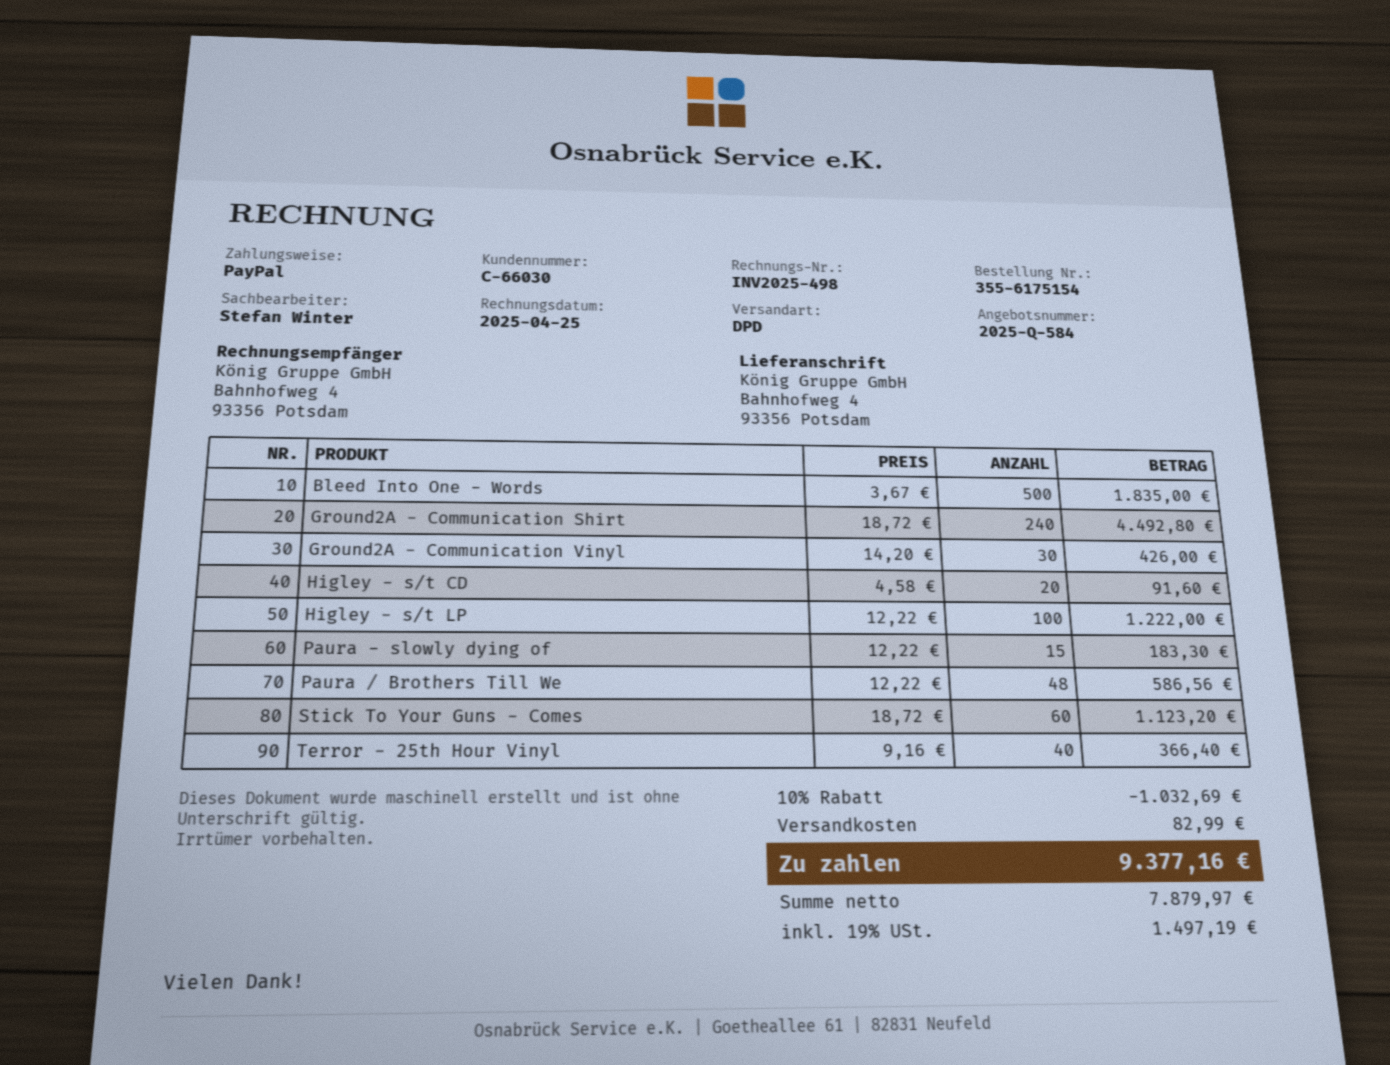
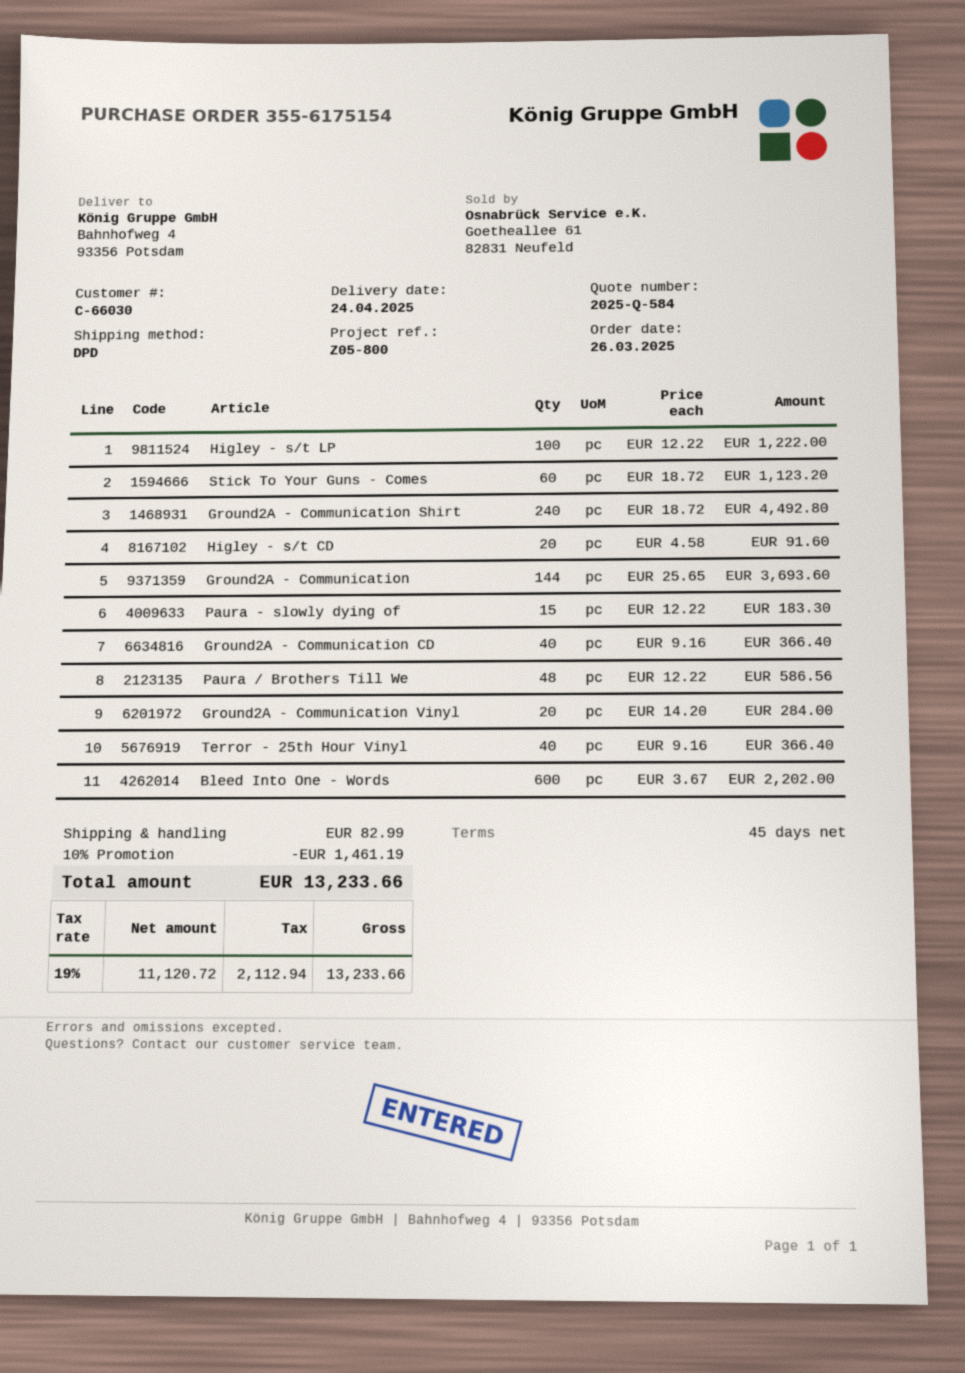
Bleed Into One - Words: 500 x 3.67 = 1835.00 -> 600 x 3.67 = 2202.00
Ground2A - Communication Vinyl: 30 x 14.20 = 426.00 -> 20 x 14.20 = 284.00
Ground2A - Communication: none -> 144 x 25.65 = 3693.60
Ground2A - Communication CD: none -> 40 x 9.16 = 366.40
discount: 10% = 1032.69 -> 10% = 1461.19
net: 7879.97 -> 11120.72
tax: 19% = 1497.19 -> 19% = 2112.94
total: 9377.16 -> 13233.66

